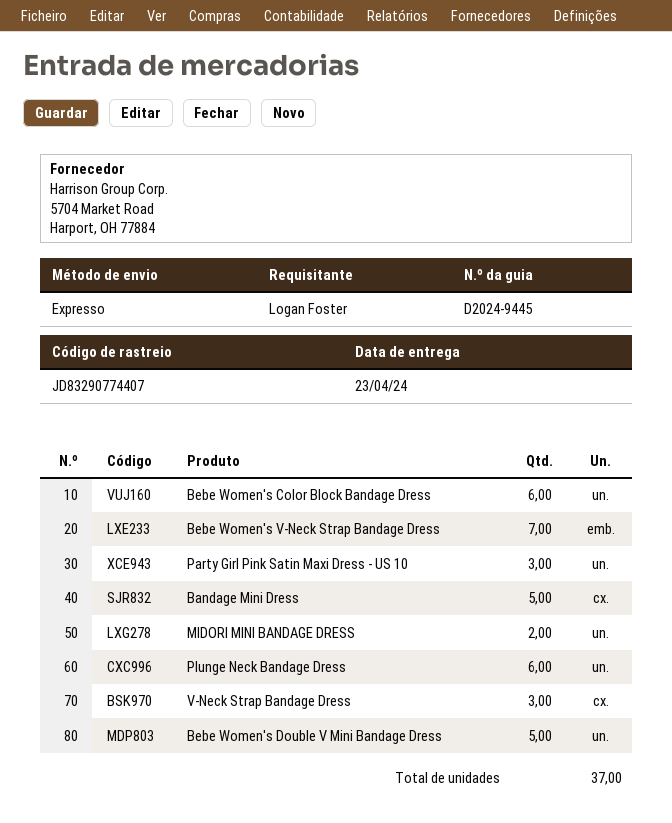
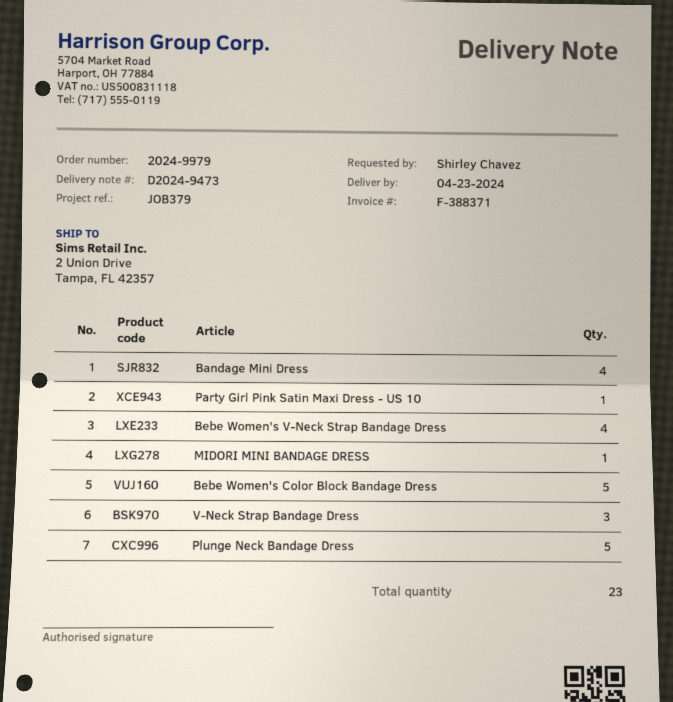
delivery note number: D2024-9445 -> D2024-9473
ordered by: Logan Foster -> Shirley Chavez
Bebe Women's Color Block Bandage Dress: 6 -> 5
Bebe Women's V-Neck Strap Bandage Dress: 7 -> 4
Party Girl Pink Satin Maxi Dress - US 10: 3 -> 1
Bandage Mini Dress: 5 -> 4
MIDORI MINI BANDAGE DRESS: 2 -> 1
Plunge Neck Bandage Dress: 6 -> 5
Bebe Women's Double V Mini Bandage Dress: 5 -> none
total quantity: 37 -> 23

